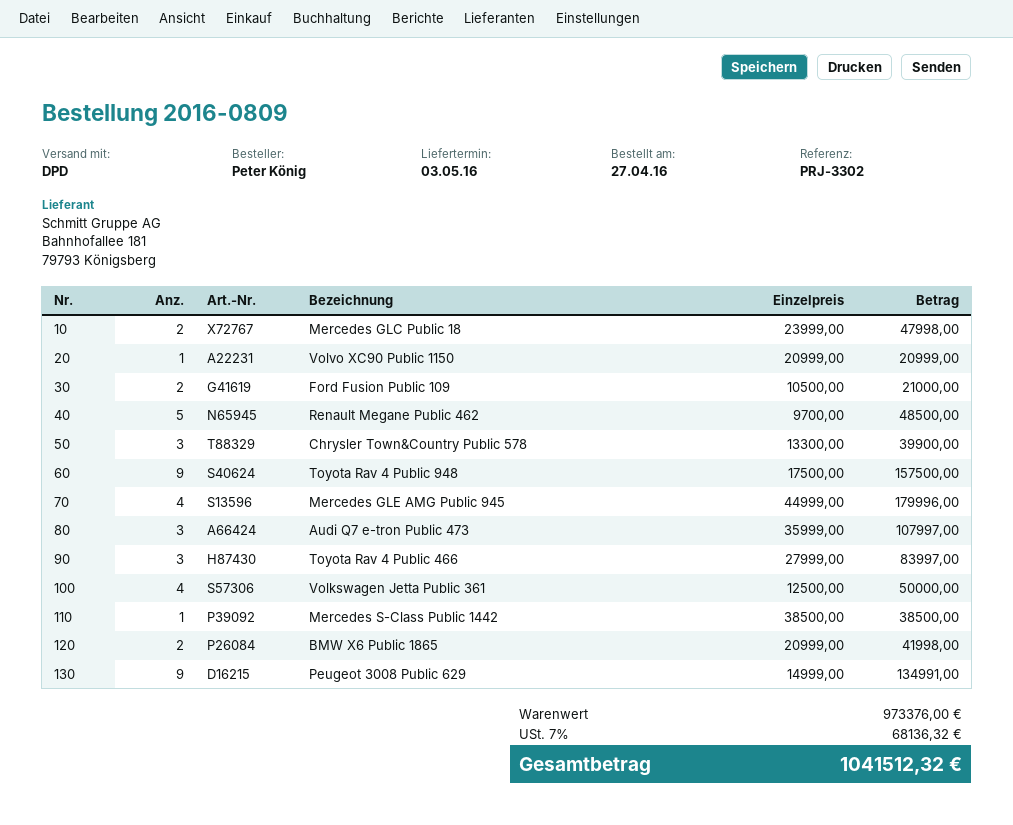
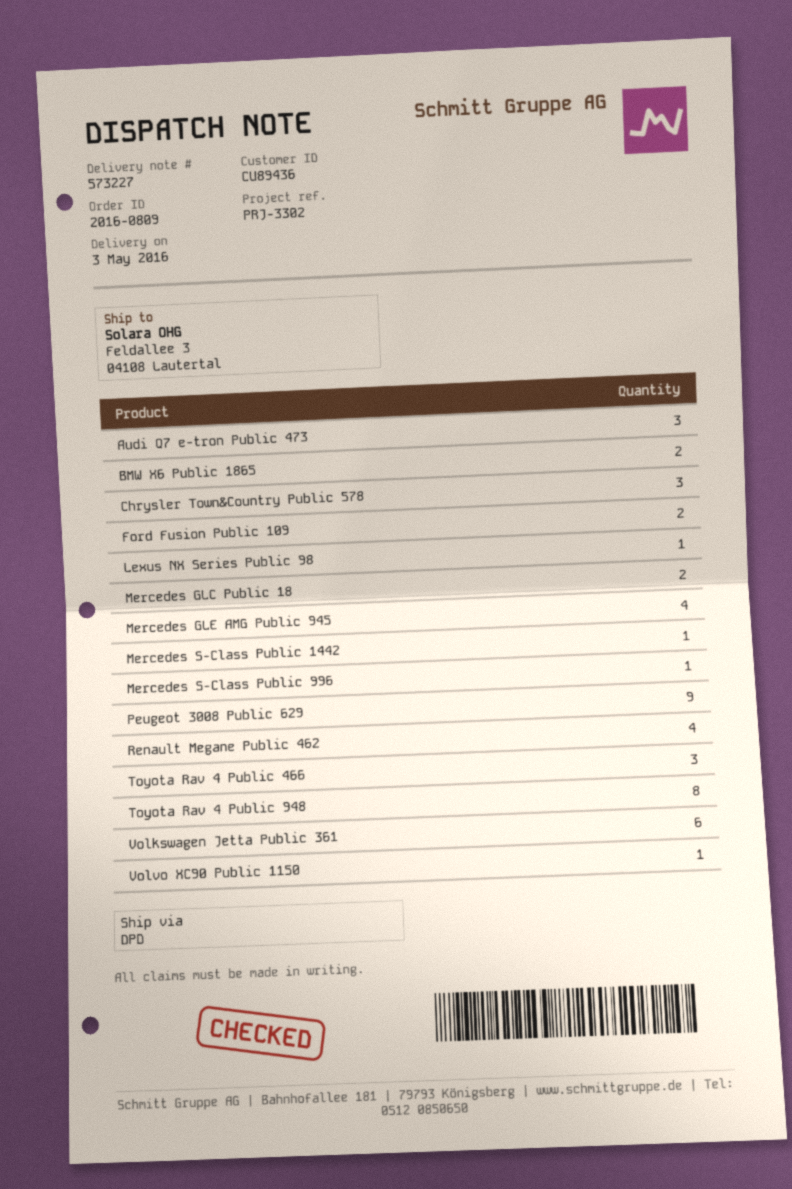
Renault Megane Public 462: 5 -> 4
Toyota Rav 4 Public 948: 9 -> 8
Volkswagen Jetta Public 361: 4 -> 6
Lexus NX Series Public 98: none -> 1
Mercedes S-Class Public 996: none -> 1

